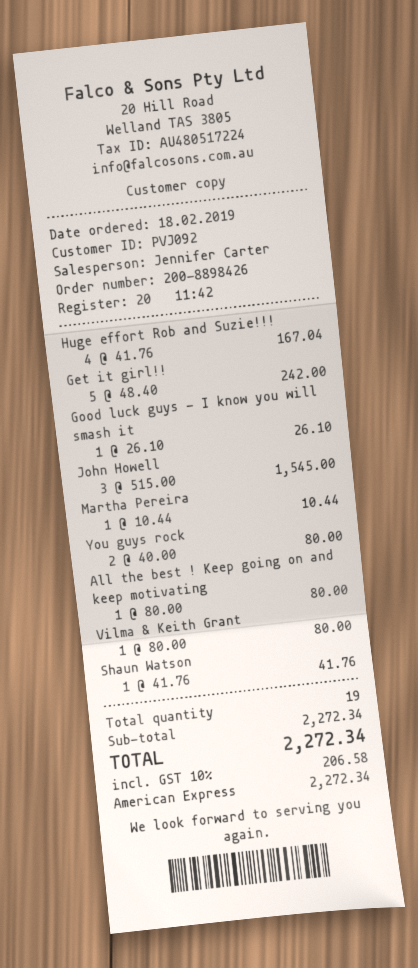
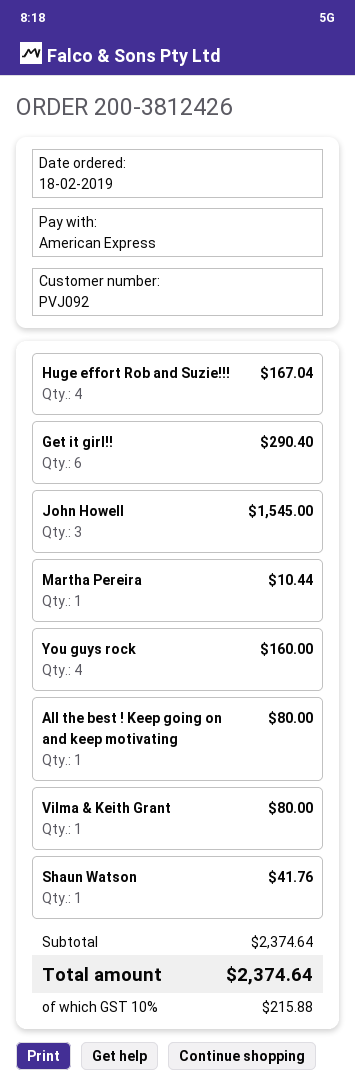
order number: 200-8898426 -> 200-3812426
Get it girl!!: 5 for 242.00 -> 6 for 290.40
Good luck guys - I know you will smash it: 1 for 26.10 -> none
You guys rock: 2 for 80.00 -> 4 for 160.00
subtotal: 2272.34 -> 2374.64
tax: 10% = 206.58 -> 10% = 215.88
total: 2272.34 -> 2374.64

